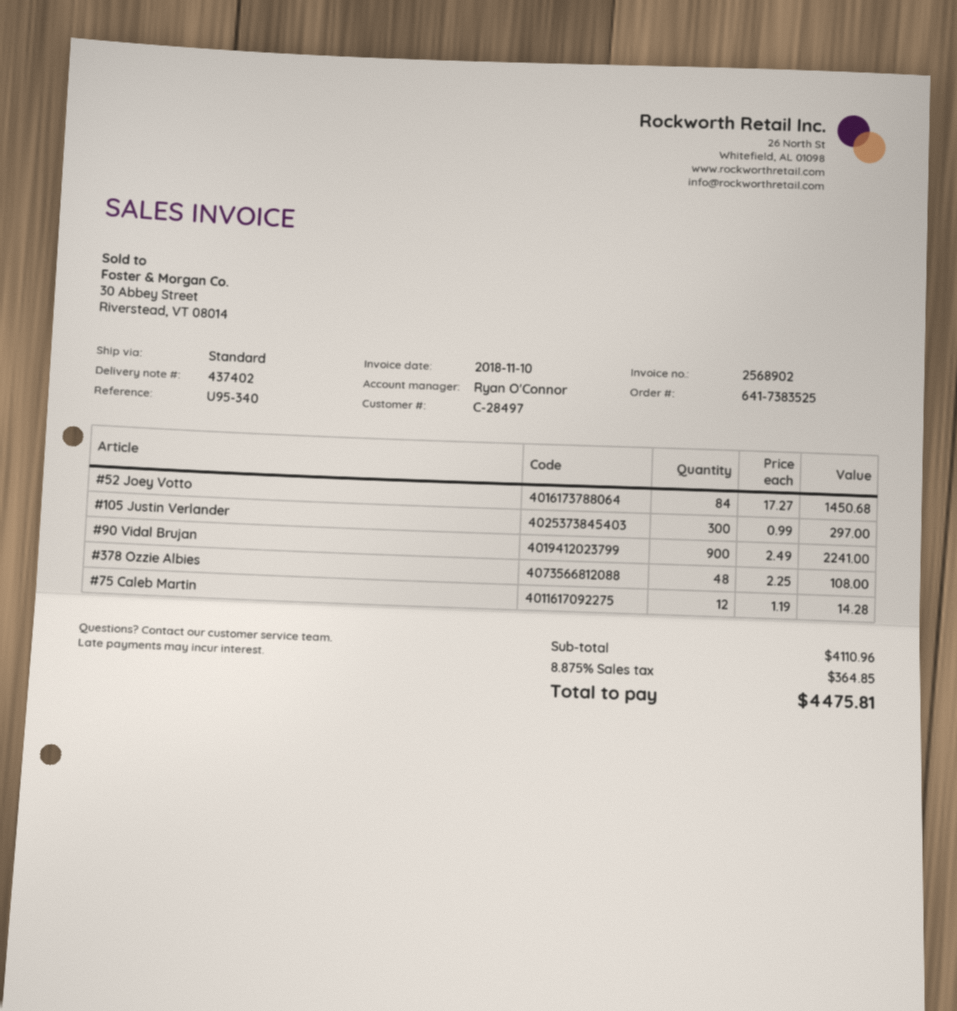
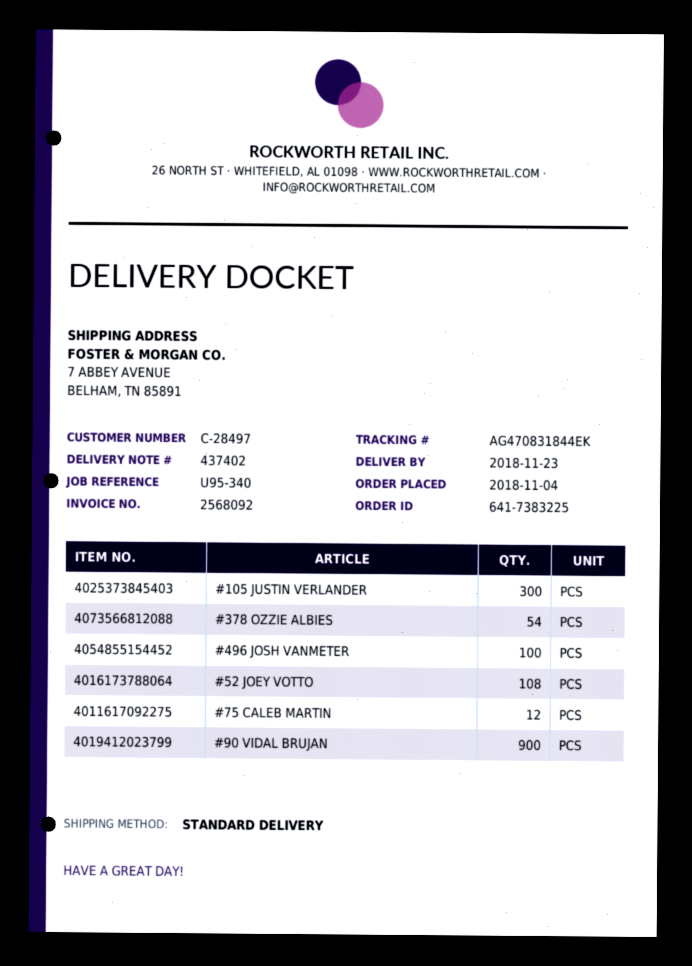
order number: 641-7383525 -> 641-7383225
invoice number: 2568902 -> 2568092
#52 Joey Votto: 84 -> 108
#378 Ozzie Albies: 48 -> 54
#496 JOSH VANMETER: none -> 100

